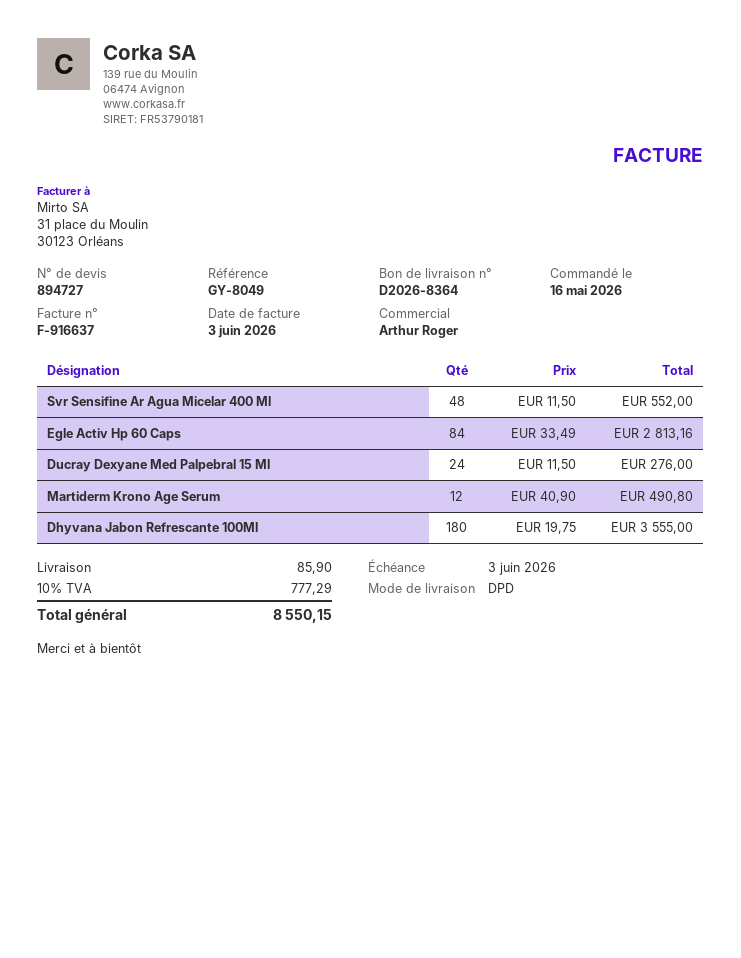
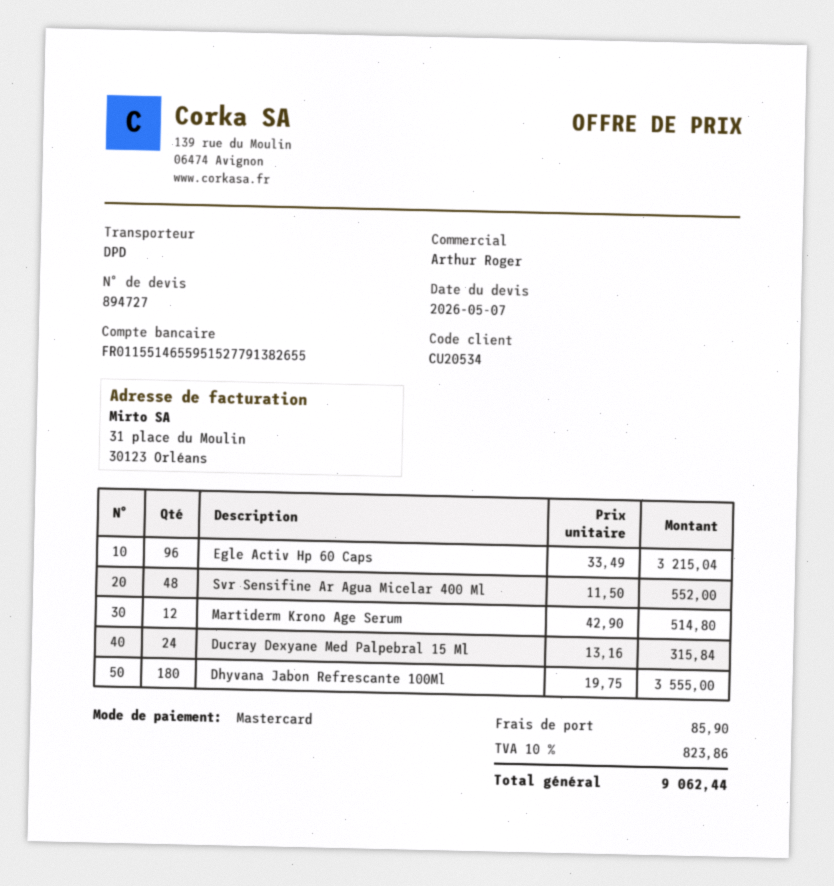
Egle Activ Hp 60 Caps: 84 x 33.49 = 2813.16 -> 96 x 33.49 = 3215.04
Ducray Dexyane Med Palpebral 15 Ml: 24 x 11.50 = 276.00 -> 24 x 13.16 = 315.84
Martiderm Krono Age Serum: 12 x 40.90 = 490.80 -> 12 x 42.90 = 514.80
tax: 10% = 777.29 -> 10% = 823.86
total: 8550.15 -> 9062.44

